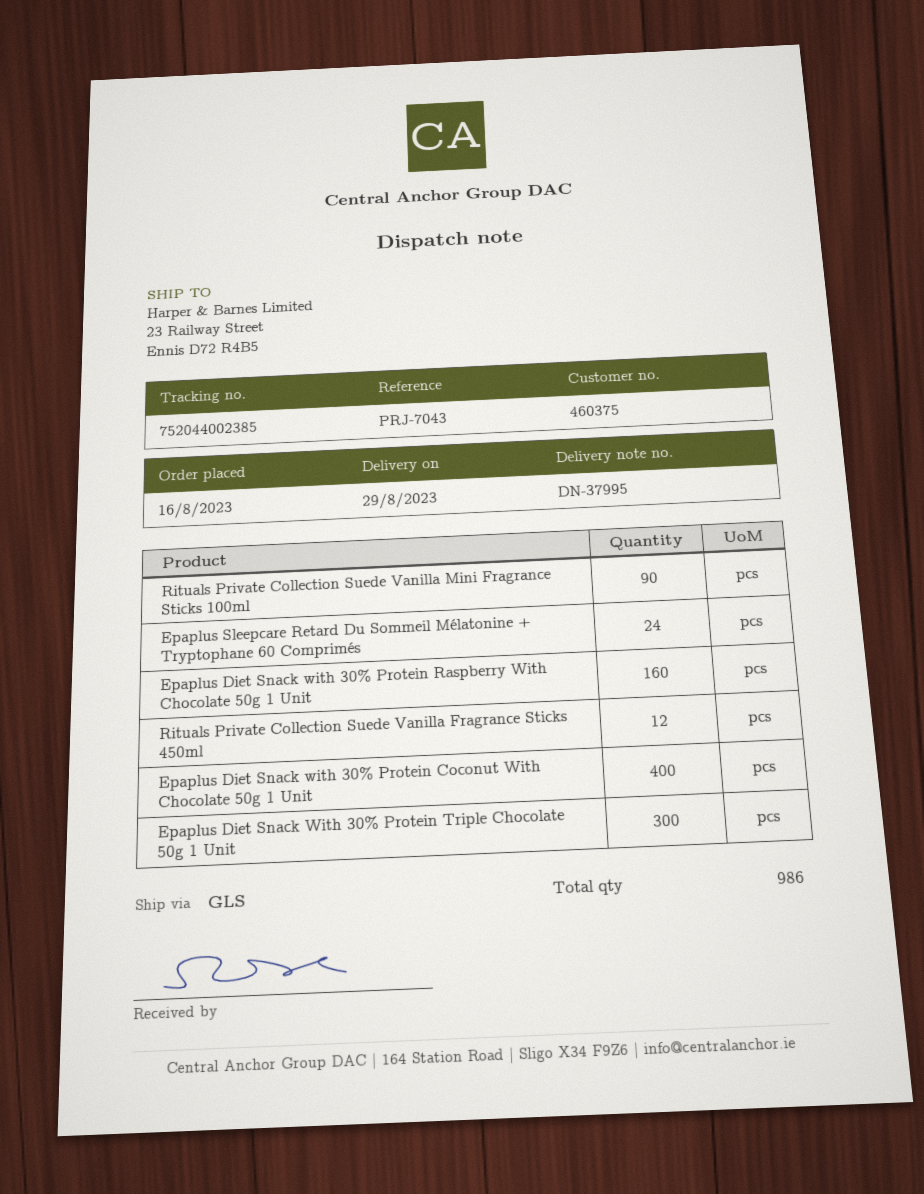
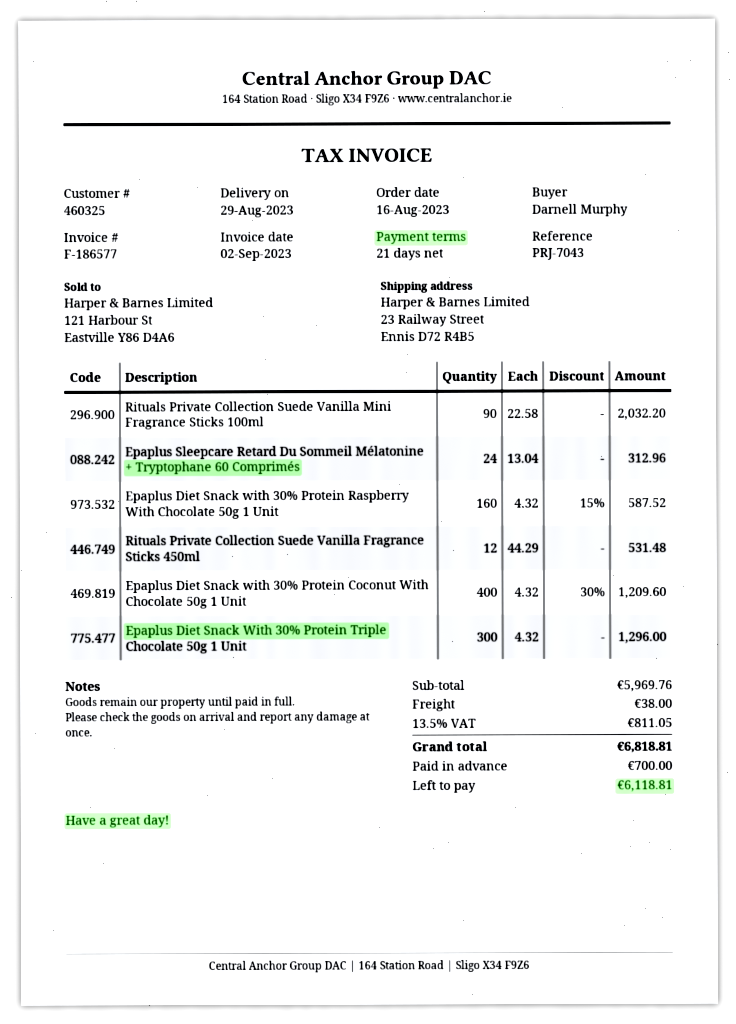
customer number: 460375 -> 460325

